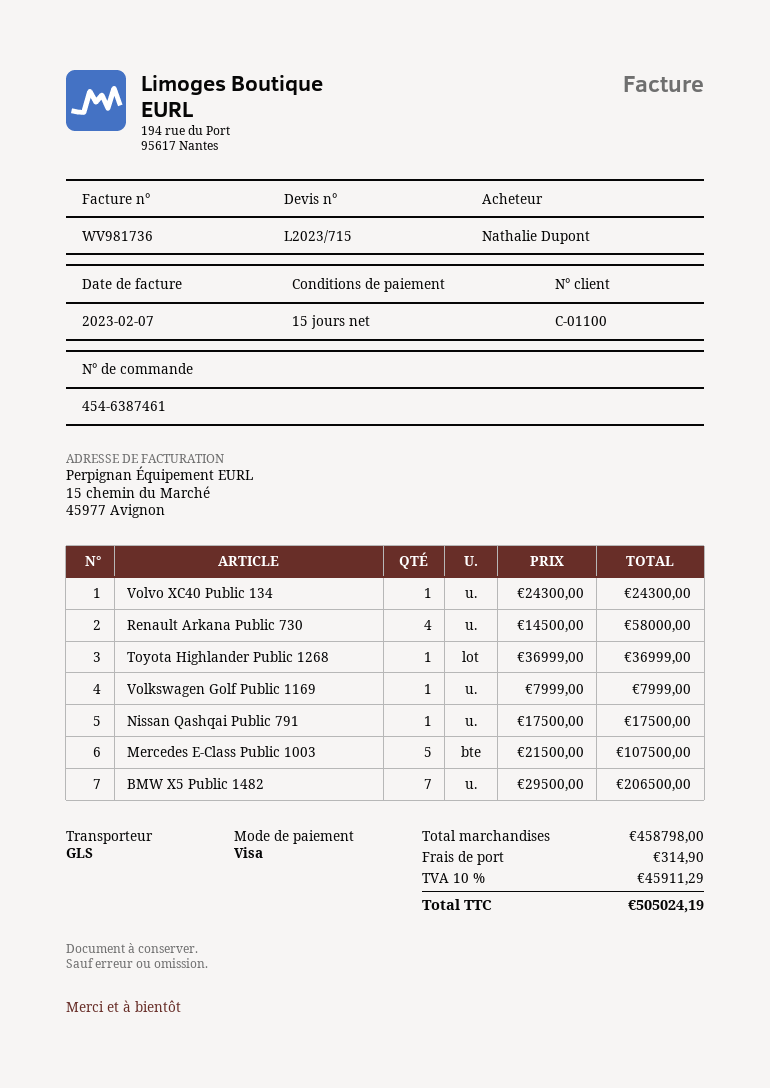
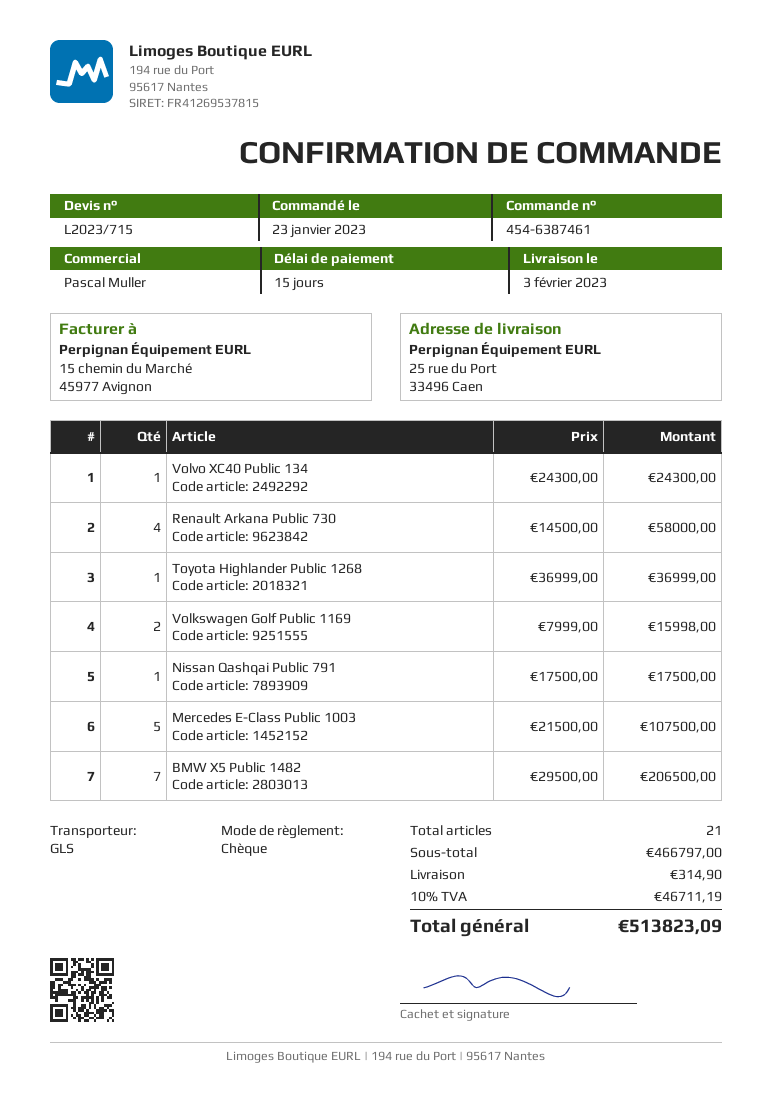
payment method: Visa -> cheque
Volkswagen Golf Public 1169: 1 x 7999.00 = 7999.00 -> 2 x 7999.00 = 15998.00
subtotal: 458798.00 -> 466797.00
tax: 10% = 45911.29 -> 10% = 46711.19
total: 505024.19 -> 513823.09

